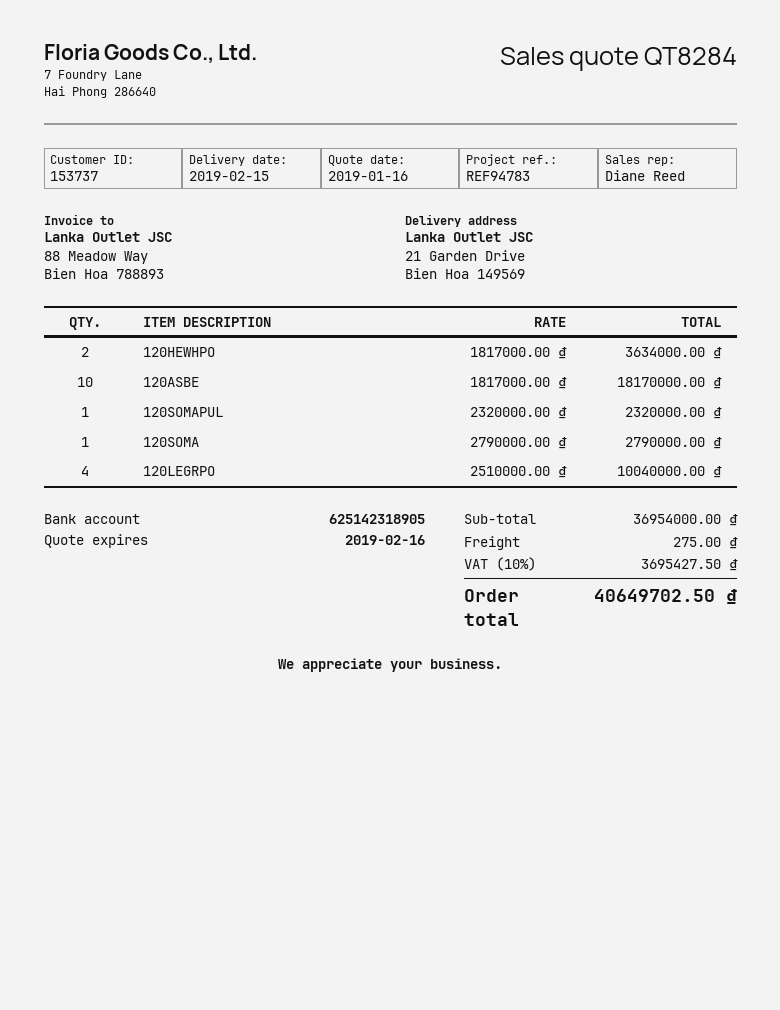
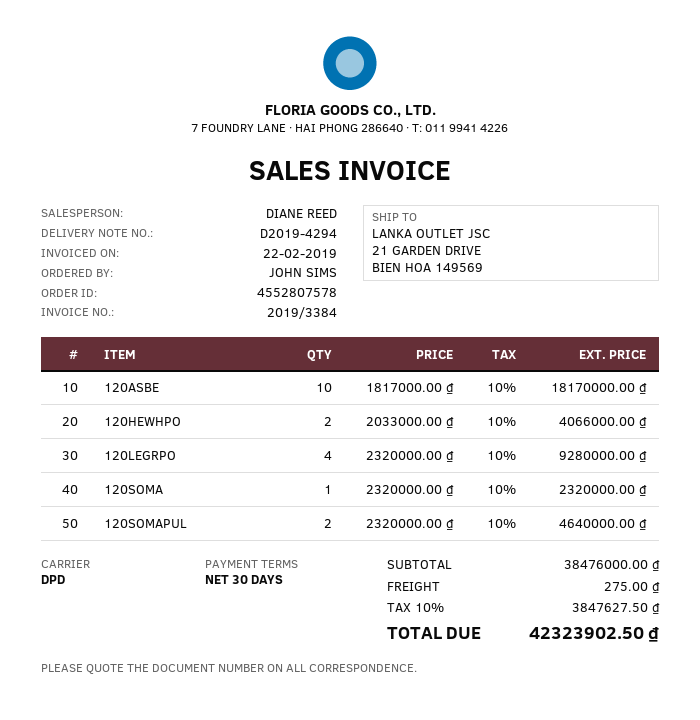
120HEWHPO: 2 x 1817000.00 = 3634000.00 -> 2 x 2033000.00 = 4066000.00
120SOMAPUL: 1 x 2320000.00 = 2320000.00 -> 2 x 2320000.00 = 4640000.00
120SOMA: 1 x 2790000.00 = 2790000.00 -> 1 x 2320000.00 = 2320000.00
120LEGRPO: 4 x 2510000.00 = 10040000.00 -> 4 x 2320000.00 = 9280000.00
subtotal: 36954000.00 -> 38476000.00
tax: 10% = 3695427.50 -> 10% = 3847627.50
total: 40649702.50 -> 42323902.50

